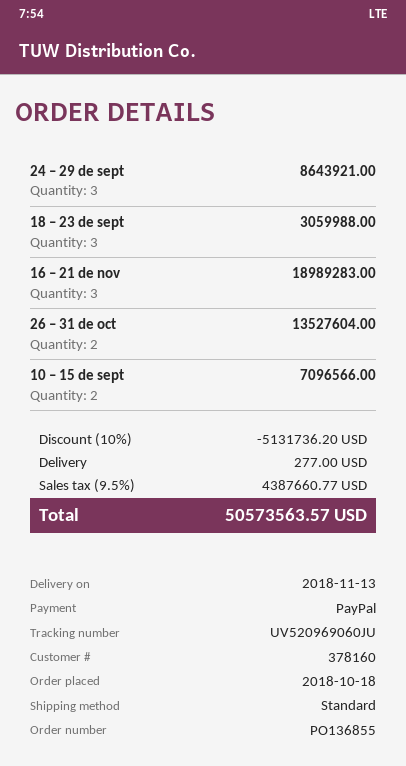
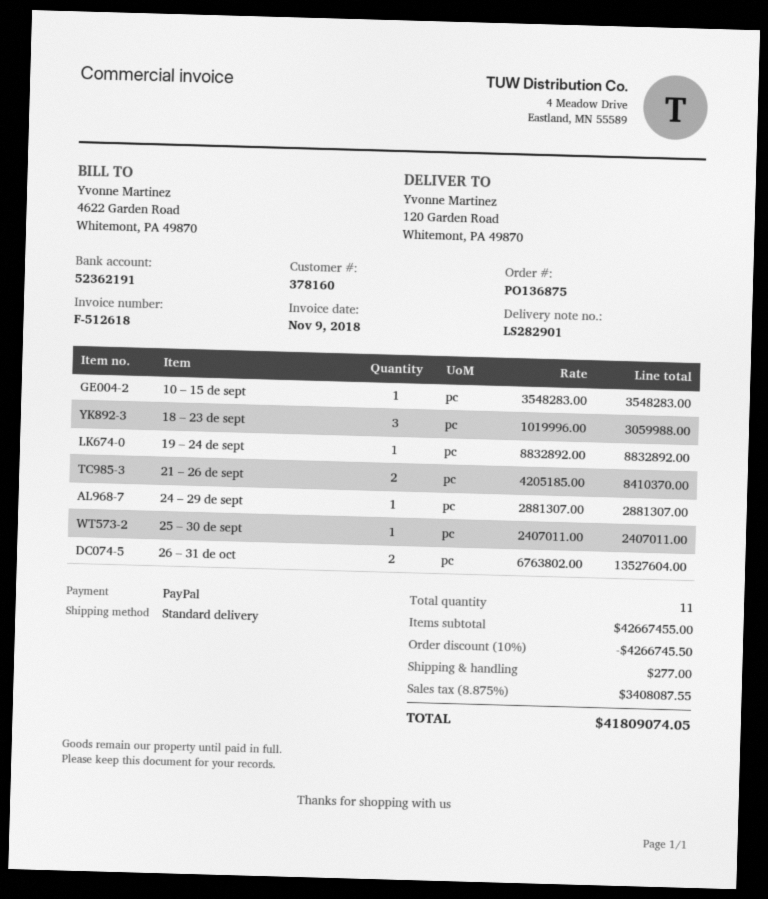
order number: PO136855 -> PO136875
24 – 29 de sept: 3 for 8643921.00 -> 1 for 2881307.00
16 – 21 de nov: 3 for 18989283.00 -> none
10 – 15 de sept: 2 for 7096566.00 -> 1 for 3548283.00
19 – 24 de sept: none -> 1 for 8832892.00
21 – 26 de sept: none -> 2 for 8410370.00
25 – 30 de sept: none -> 1 for 2407011.00
discount: 10% = 5131736.20 -> 10% = 4266745.50
tax: 9.5% = 4387660.77 -> 8.875% = 3408087.55
total: 50573563.57 -> 41809074.05

